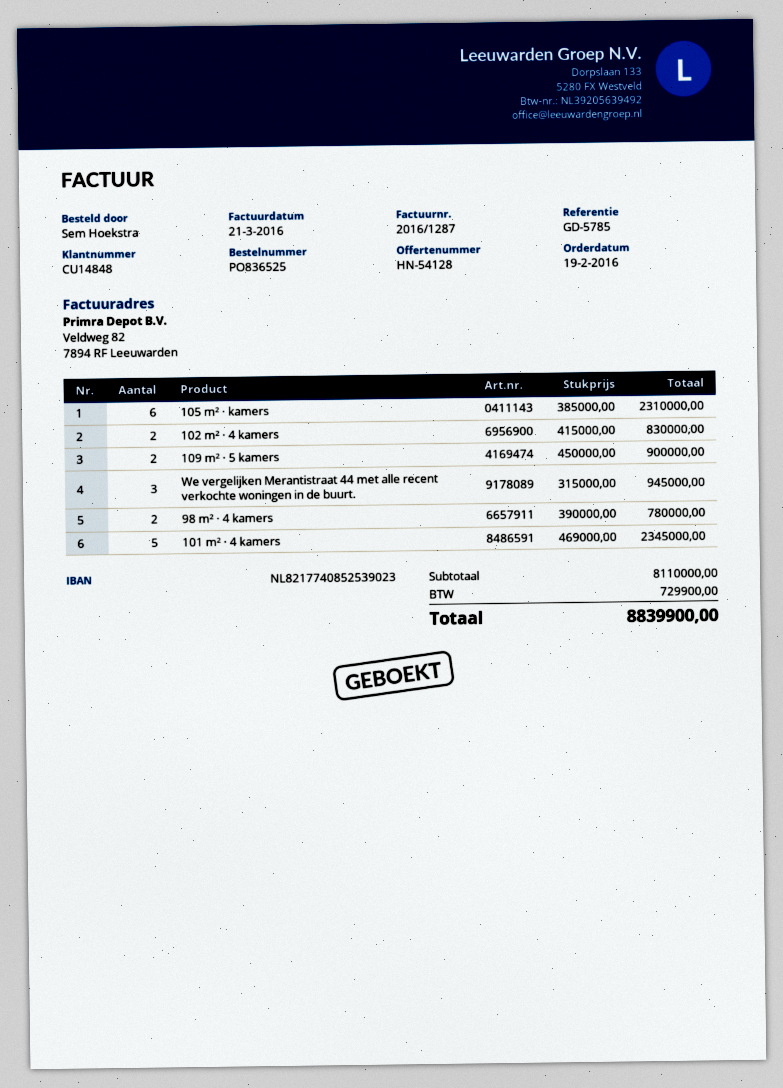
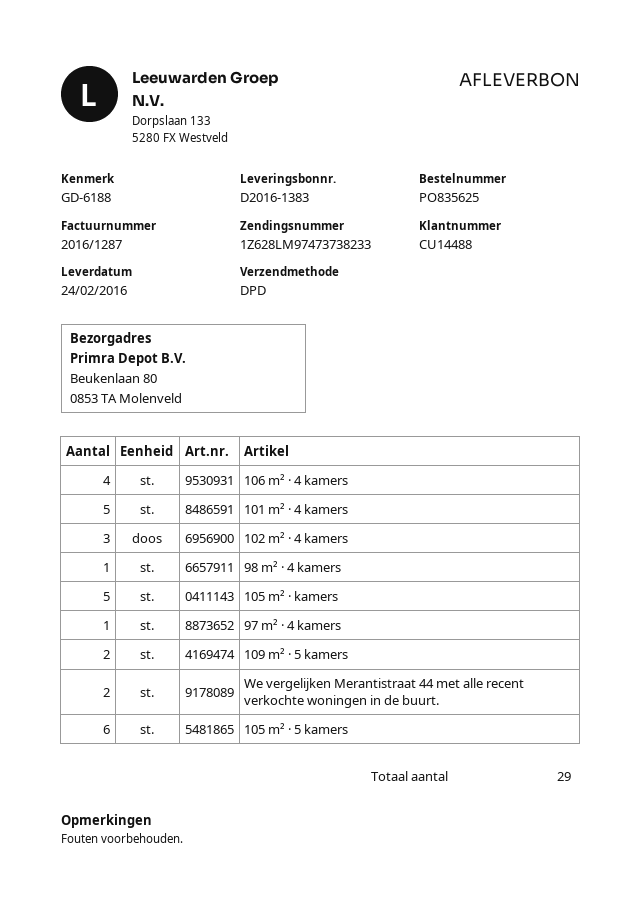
order number: PO836525 -> PO835625
customer number: CU14848 -> CU14488
reference: GD-5785 -> GD-6188
105 m² · kamers: 6 -> 5
102 m² · 4 kamers: 2 -> 3
We vergelijken Merantistraat 44 met alle recent verkochte woningen in de buurt.: 3 -> 2
98 m² · 4 kamers: 2 -> 1
106 m² · 4 kamers: none -> 4
97 m² · 4 kamers: none -> 1
105 m² · 5 kamers: none -> 6

